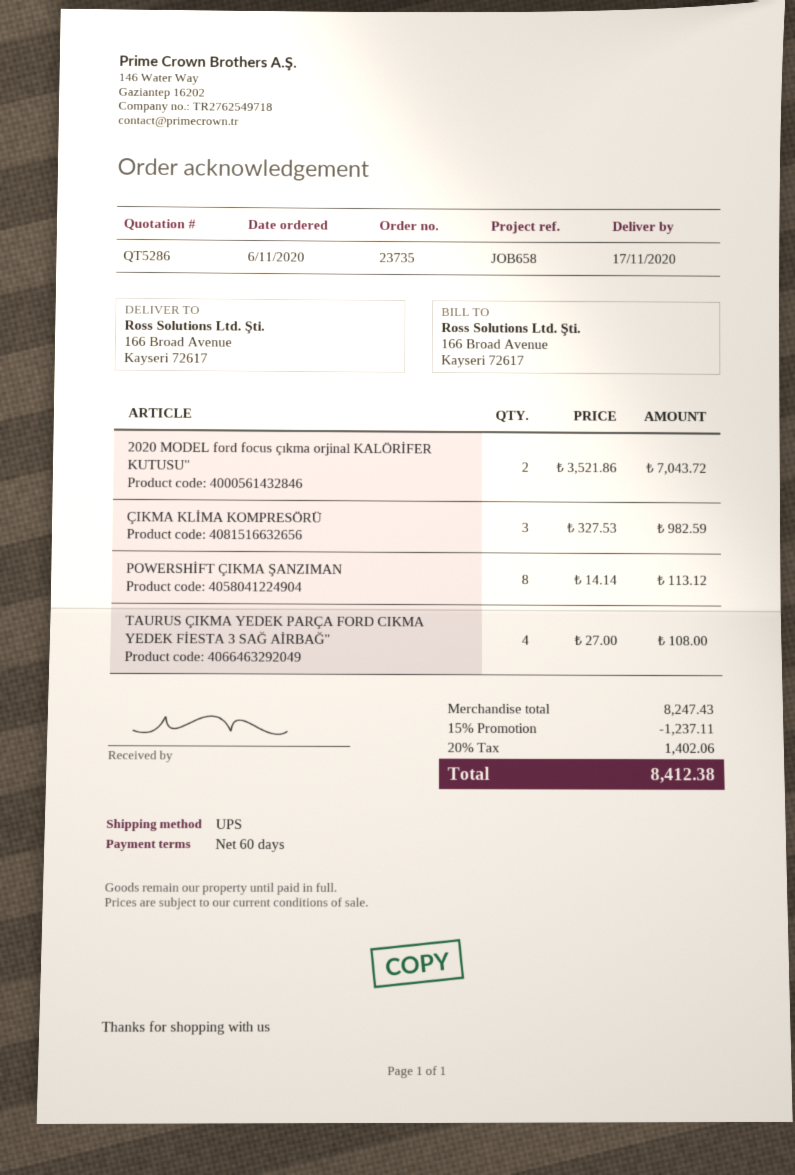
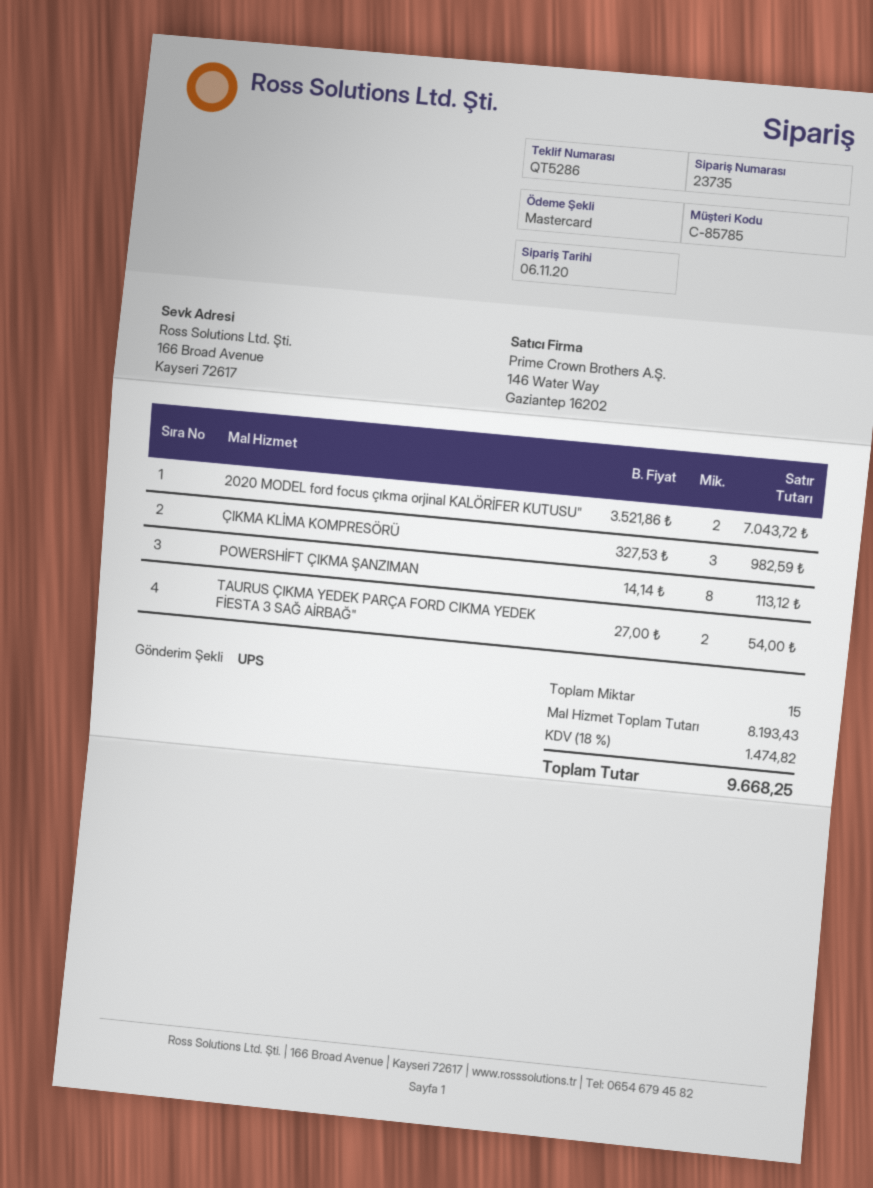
TAURUS ÇIKMA YEDEK PARÇA FORD CIKMA YEDEK FİESTA 3 SAĞ AİRBAĞ": 4 x 27.00 = 108.00 -> 2 x 27.00 = 54.00
subtotal: 8247.43 -> 8193.43
discount: 15% = 1237.11 -> none
tax: 20% = 1402.06 -> 18% = 1474.82
total: 8412.38 -> 9668.25

